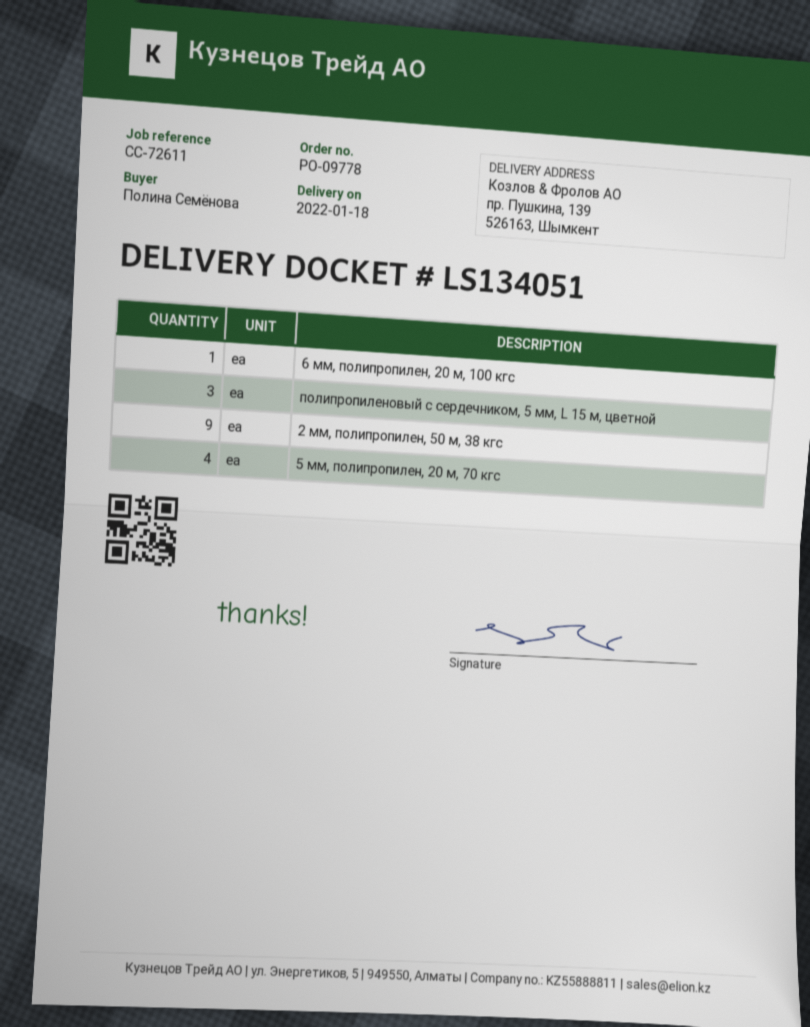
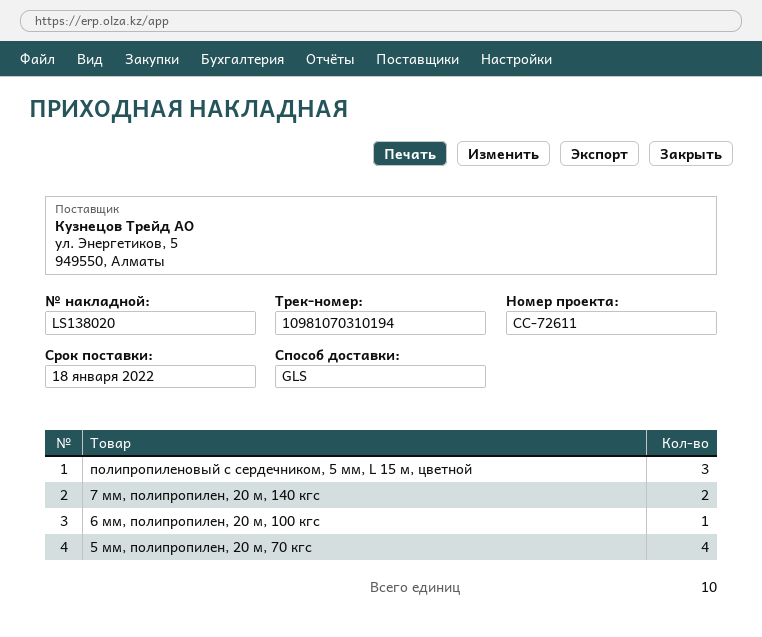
delivery note number: LS134051 -> LS138020
2 мм, полипропилен, 50 м, 38 кгс: 9 -> none
7 мм, полипропилен, 20 м, 140 кгс: none -> 2

